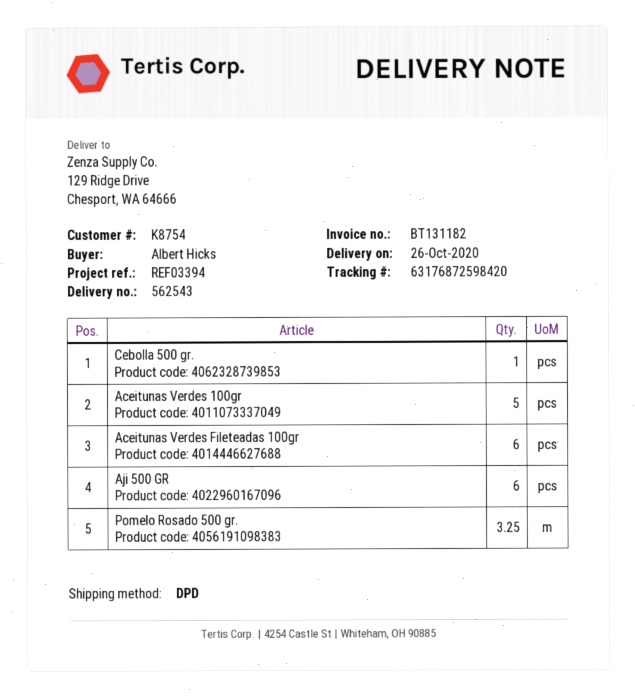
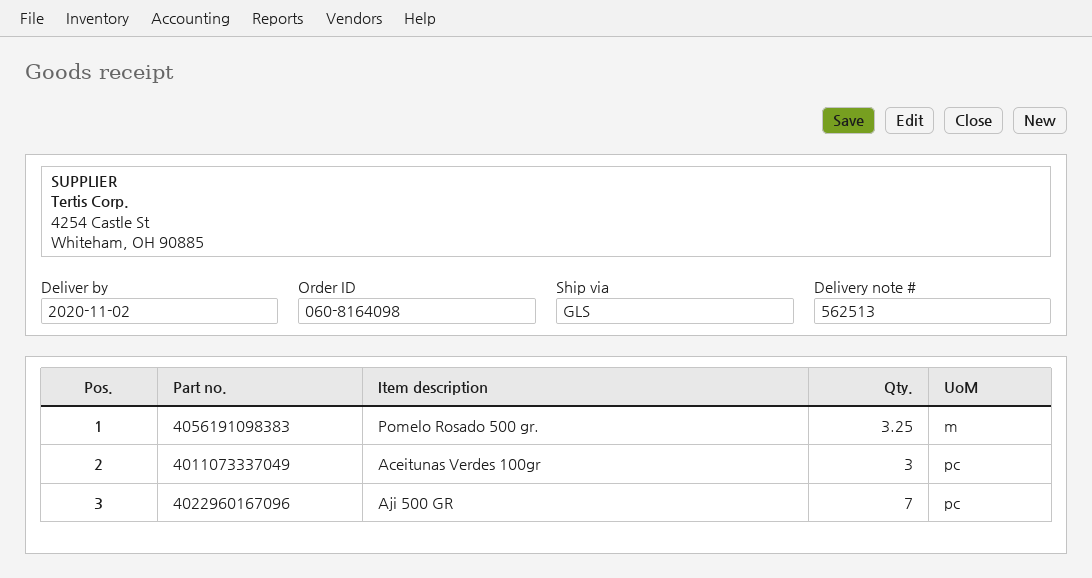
delivery note number: 562543 -> 562513
delivery date: 2020-10-26 -> 2020-11-02
shipping method: DPD -> GLS
Cebolla 500 gr.: 1 -> none
Aceitunas Verdes 100gr: 5 -> 3
Aceitunas Verdes Fileteadas 100gr: 6 -> none
Aji 500 GR: 6 -> 7

